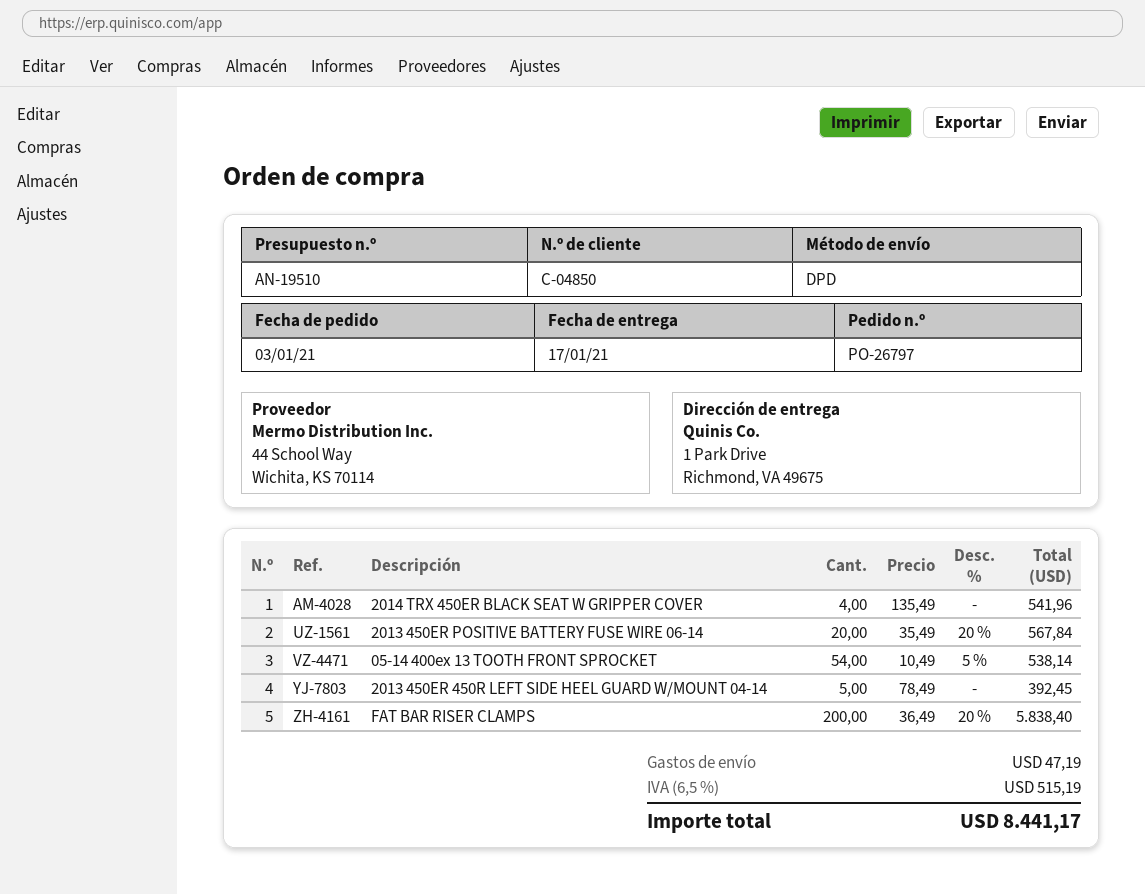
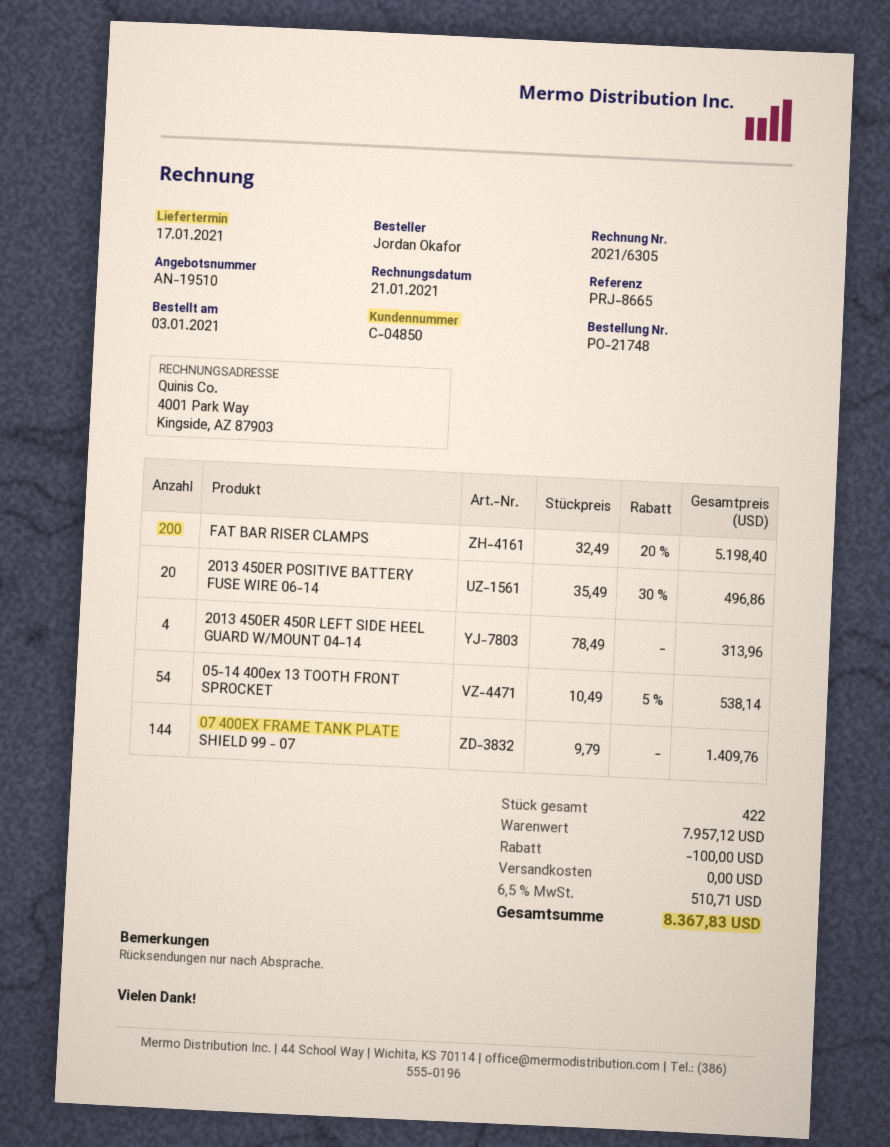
order number: PO-26797 -> PO-21748
2014 TRX 450ER BLACK SEAT W GRIPPER COVER: 4 x 135.49 = 541.96 -> none
2013 450ER POSITIVE BATTERY FUSE WIRE 06-14: 20 x 35.49 - 20% = 567.84 -> 20 x 35.49 - 30% = 496.86
2013 450ER 450R LEFT SIDE HEEL GUARD W/MOUNT 04-14: 5 x 78.49 = 392.45 -> 4 x 78.49 = 313.96
FAT BAR RISER CLAMPS: 200 x 36.49 - 20% = 5838.40 -> 200 x 32.49 - 20% = 5198.40
07 400EX FRAME TANK PLATE SHIELD 99 - 07: none -> 144 x 9.79 = 1409.76
discount: none -> 100.00
shipping: 47.19 -> 0.00
tax: 6.5% = 515.19 -> 6.5% = 510.71
total: 8441.17 -> 8367.83

